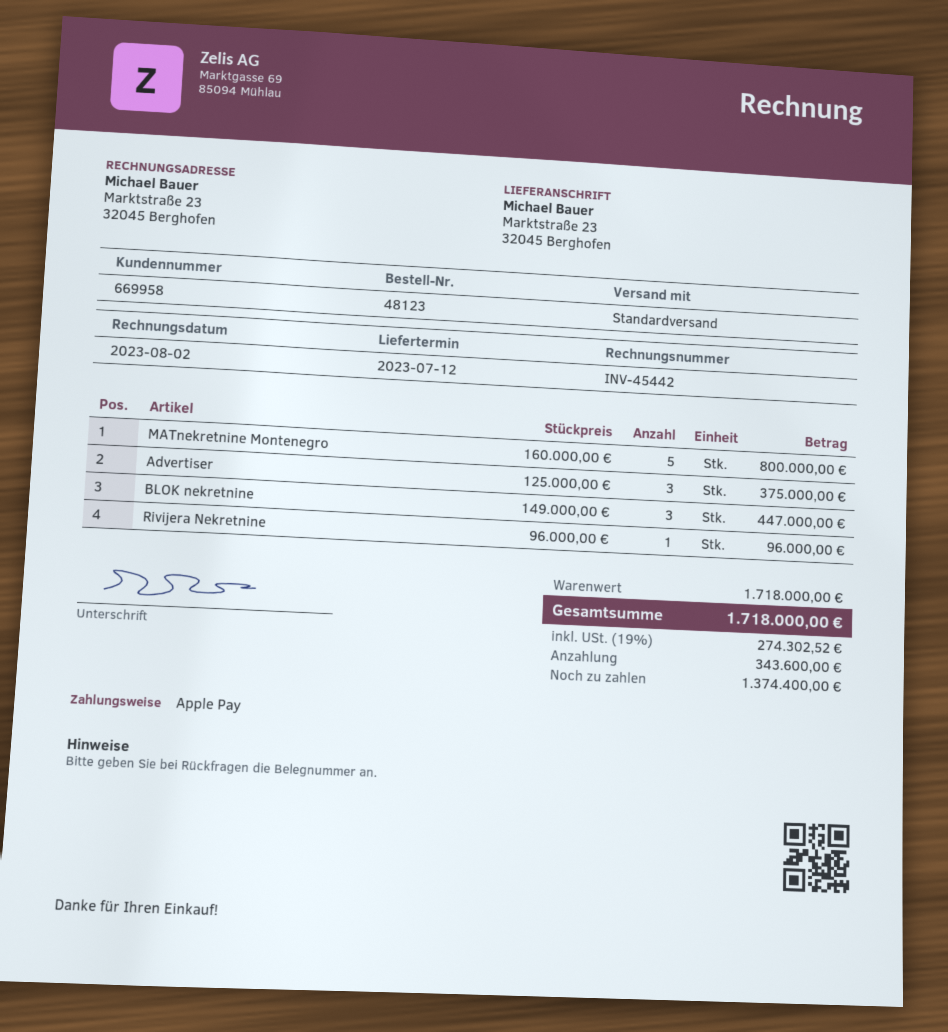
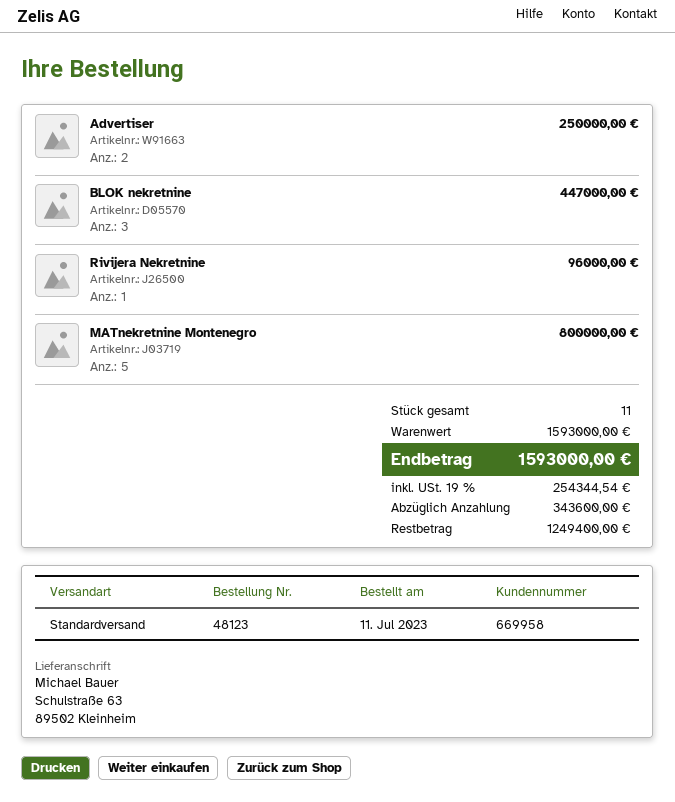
ship to: Marktstraße 23, 32045 Berghofen -> Schulstraße 63, 89502 Kleinheim
Advertiser: 3 for 375000.00 -> 2 for 250000.00
subtotal: 1718000.00 -> 1593000.00
tax: 19% = 274302.52 -> 19% = 254344.54
total: 1718000.00 -> 1593000.00
balance: 1374400.00 -> 1249400.00

